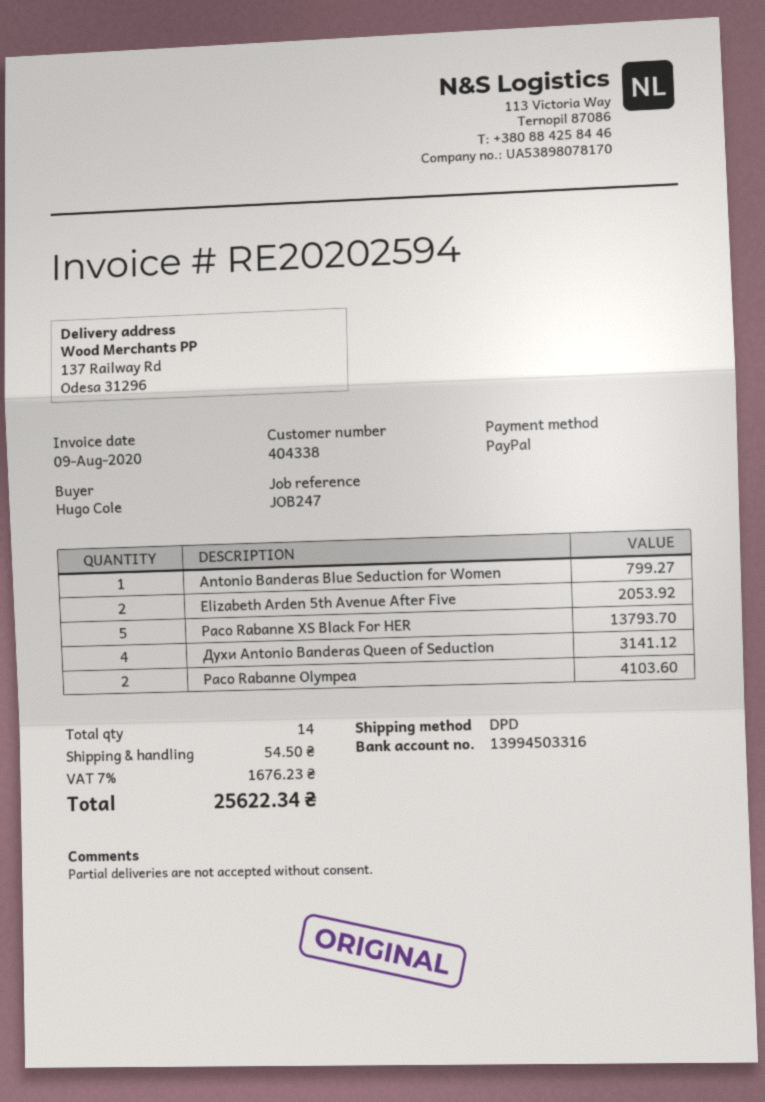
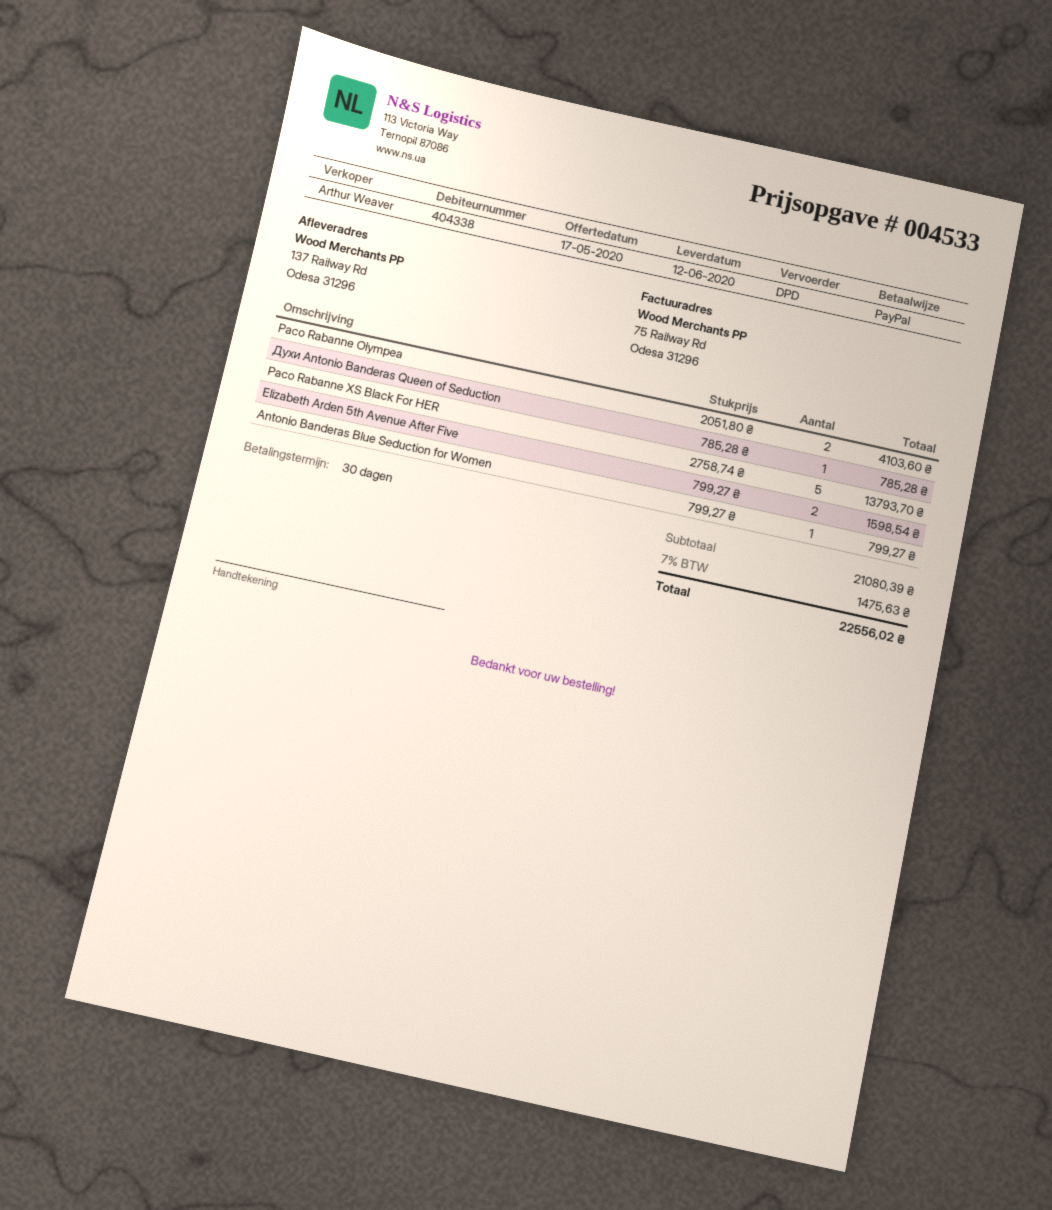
Elizabeth Arden 5th Avenue After Five: 2 for 2053.92 -> 2 for 1598.54
Духи Antonio Banderas Queen of Seduction: 4 for 3141.12 -> 1 for 785.28
shipping: 54.50 -> none
tax: 7% = 1676.23 -> 7% = 1475.63
total: 25622.34 -> 22556.02

